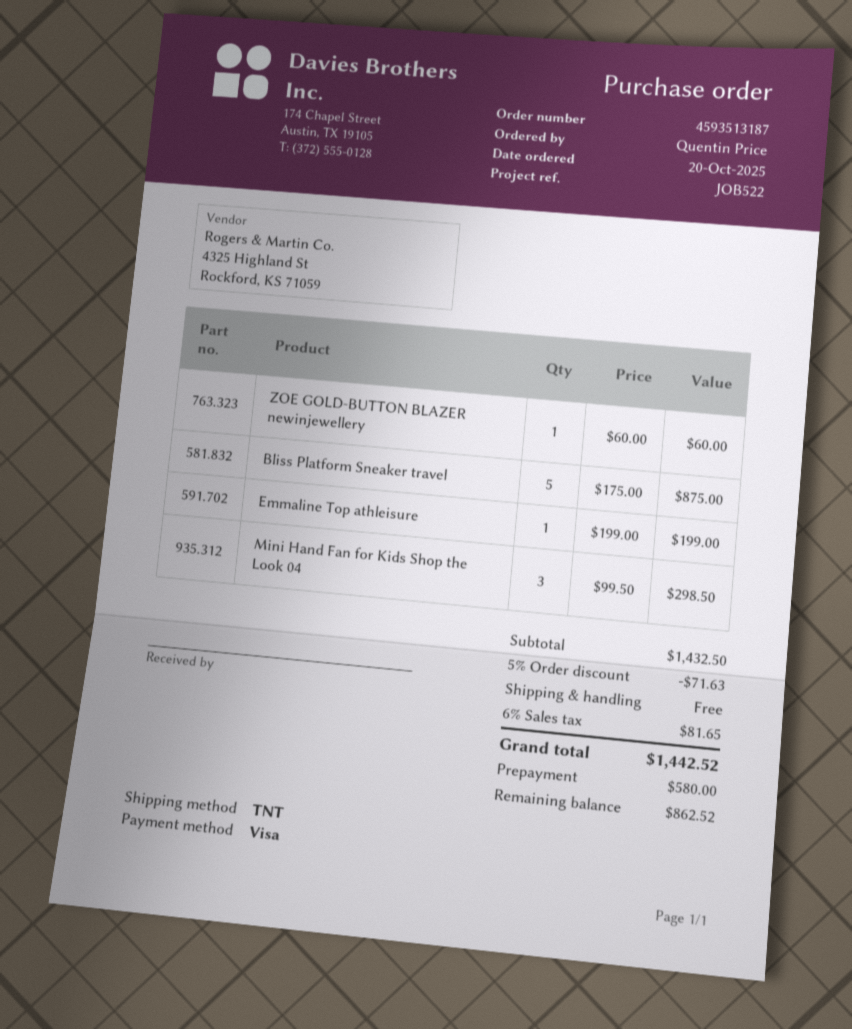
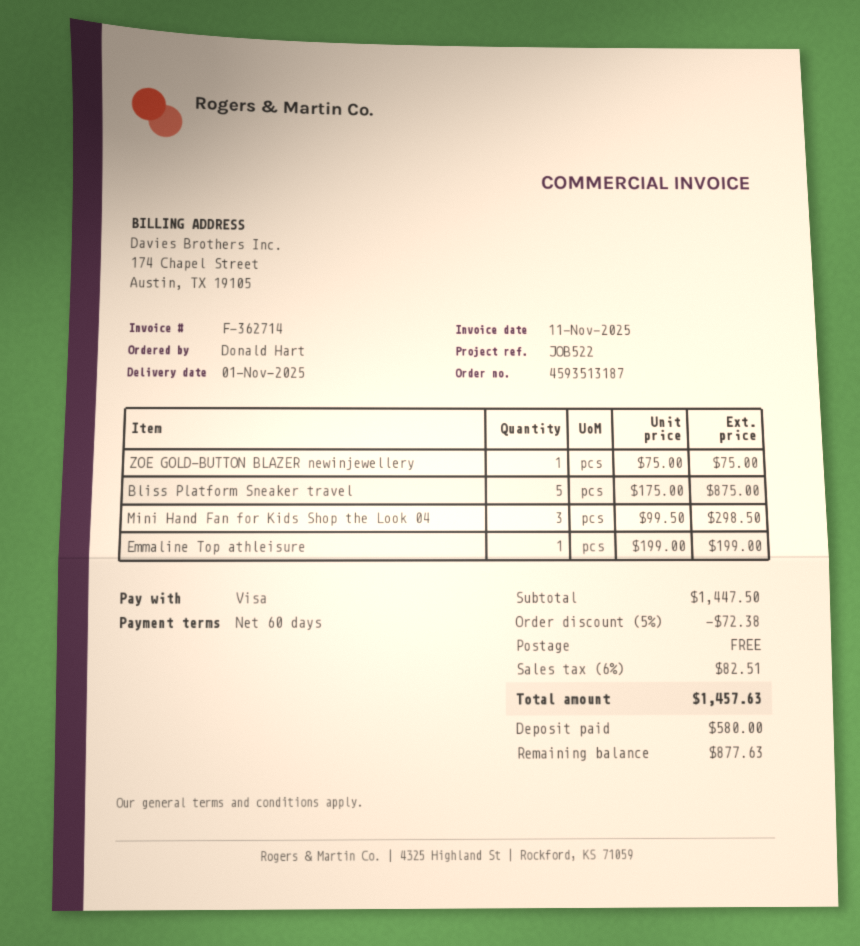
ordered by: Quentin Price -> Donald Hart
ZOE GOLD-BUTTON BLAZER newinjewellery: 1 x 60.00 = 60.00 -> 1 x 75.00 = 75.00
subtotal: 1432.50 -> 1447.50
discount: 5% = 71.63 -> 5% = 72.38
tax: 6% = 81.65 -> 6% = 82.51
total: 1442.52 -> 1457.63
balance: 862.52 -> 877.63

